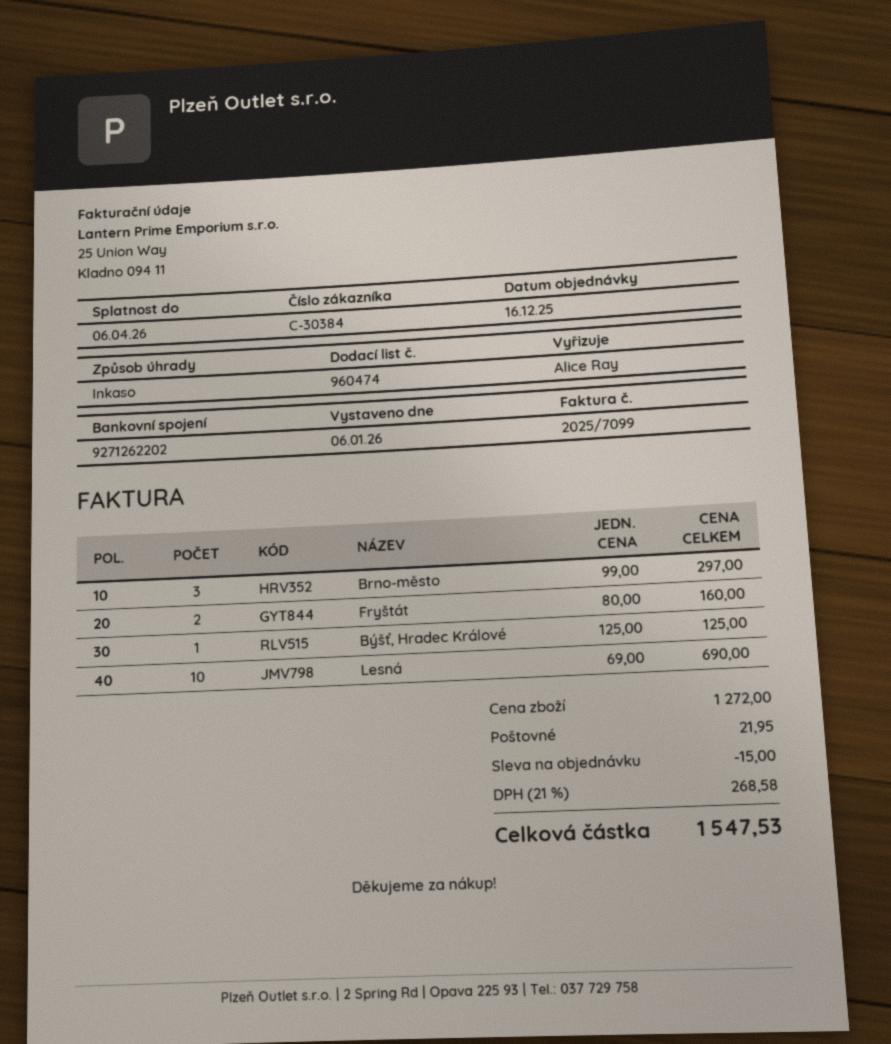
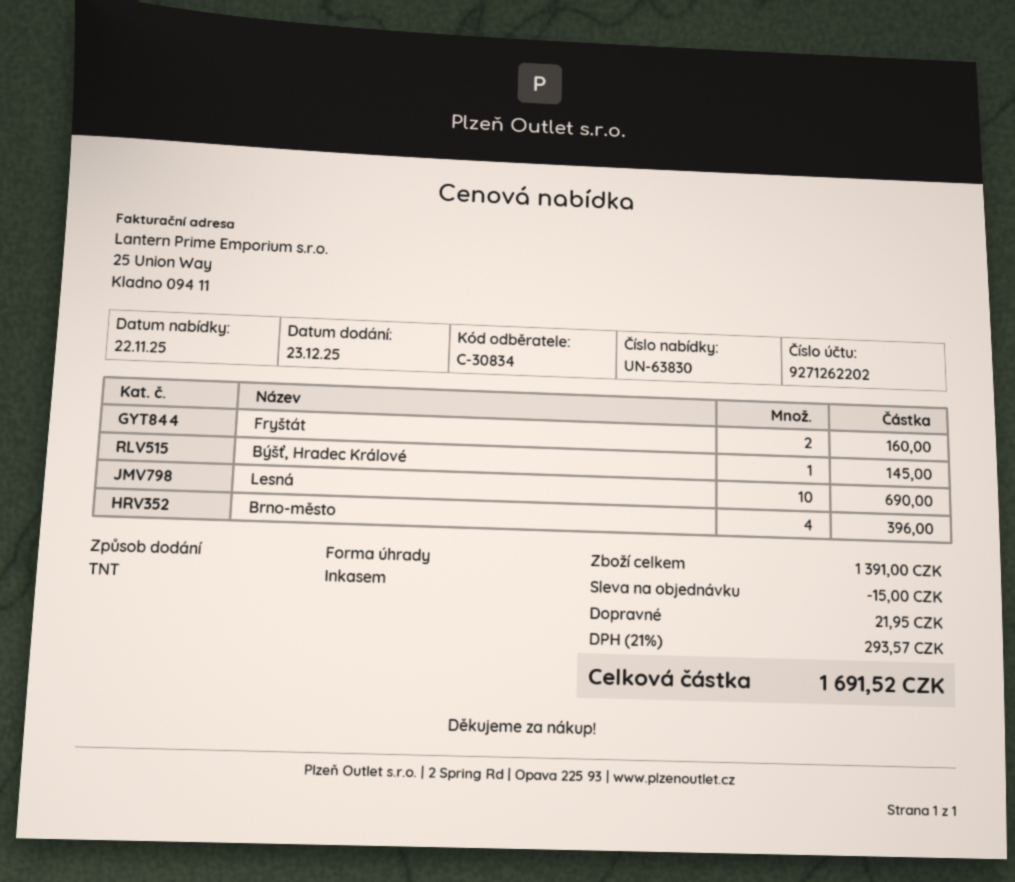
customer number: C-30384 -> C-30834
Brno-město: 3 for 297.00 -> 4 for 396.00
Býšť, Hradec Králové: 1 for 125.00 -> 1 for 145.00
subtotal: 1272.00 -> 1391.00
tax: 21% = 268.58 -> 21% = 293.57
total: 1547.53 -> 1691.52

